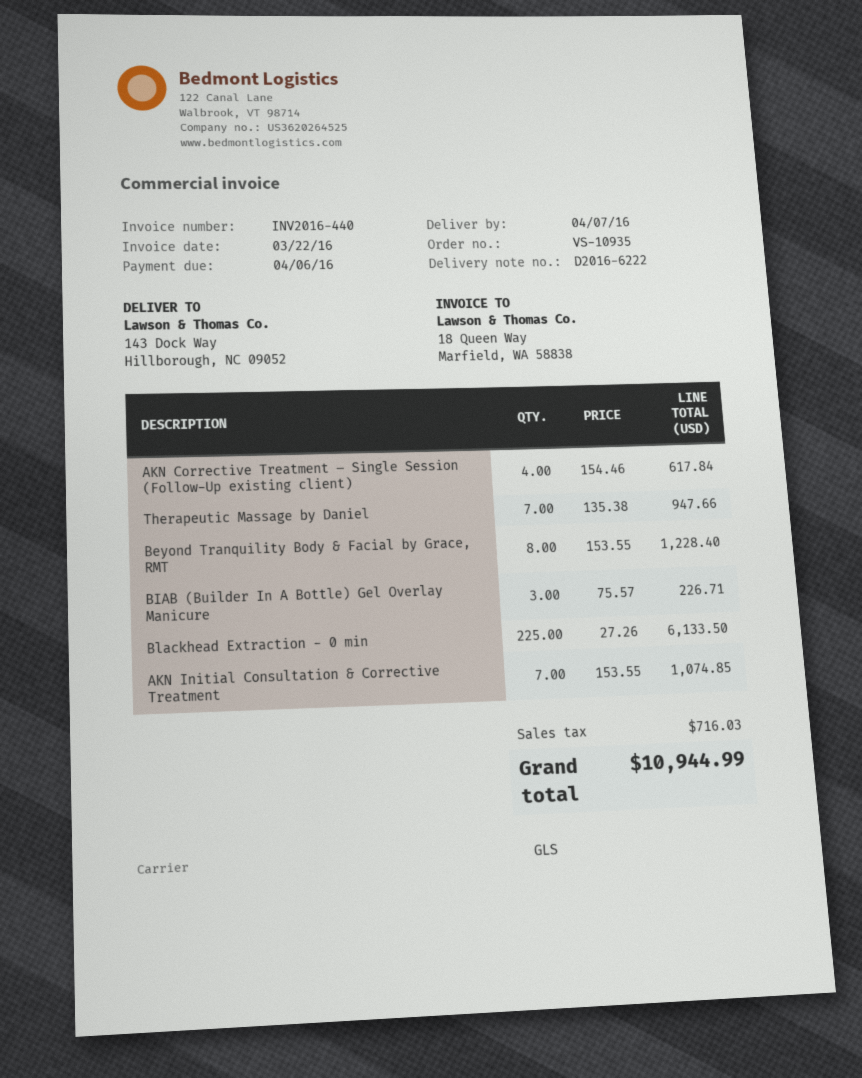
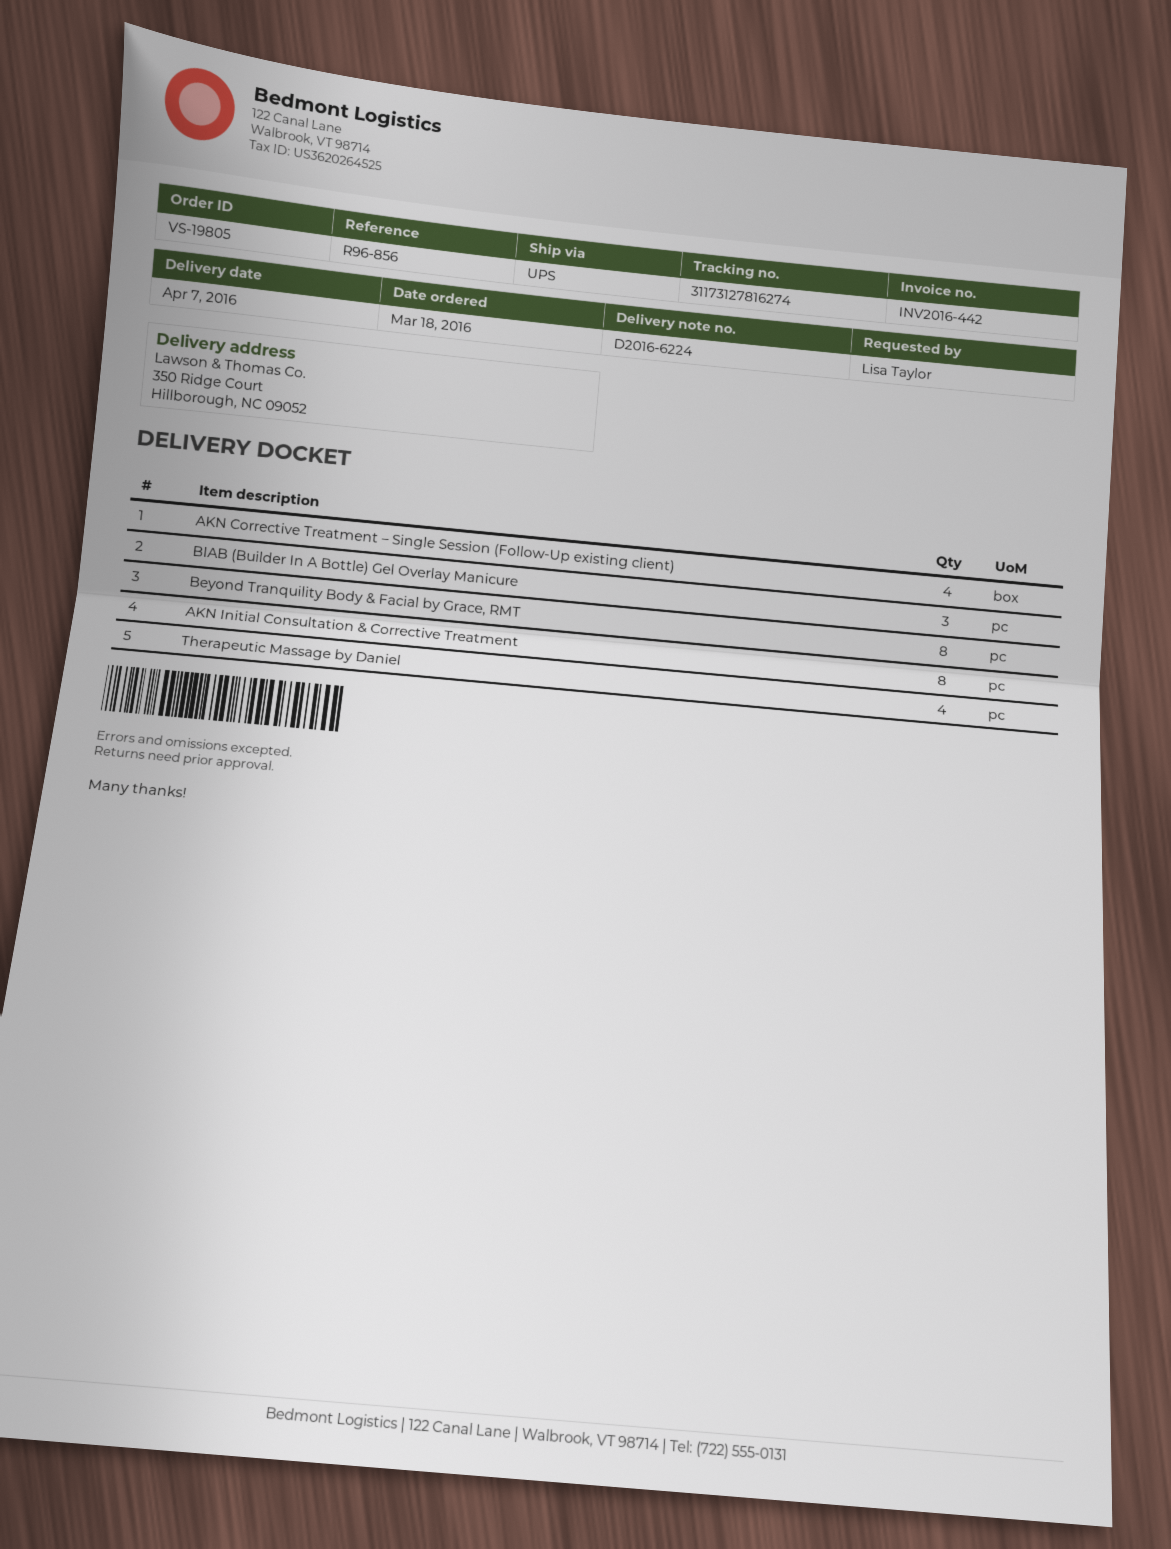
order number: VS-10935 -> VS-19805
delivery note number: D2016-6222 -> D2016-6224
invoice number: INV2016-440 -> INV2016-442
shipping method: GLS -> UPS
ship to: 143 Dock Way, Hillborough, NC 09052 -> 350 Ridge Court, Hillborough, NC 09052
Therapeutic Massage by Daniel: 7 -> 4
Blackhead Extraction - 0 min: 225 -> none
AKN Initial Consultation & Corrective Treatment: 7 -> 8

